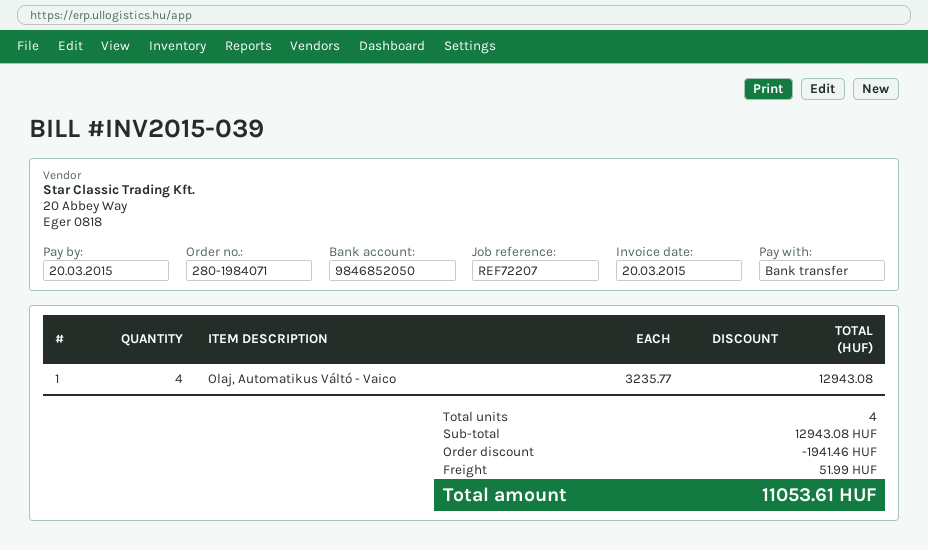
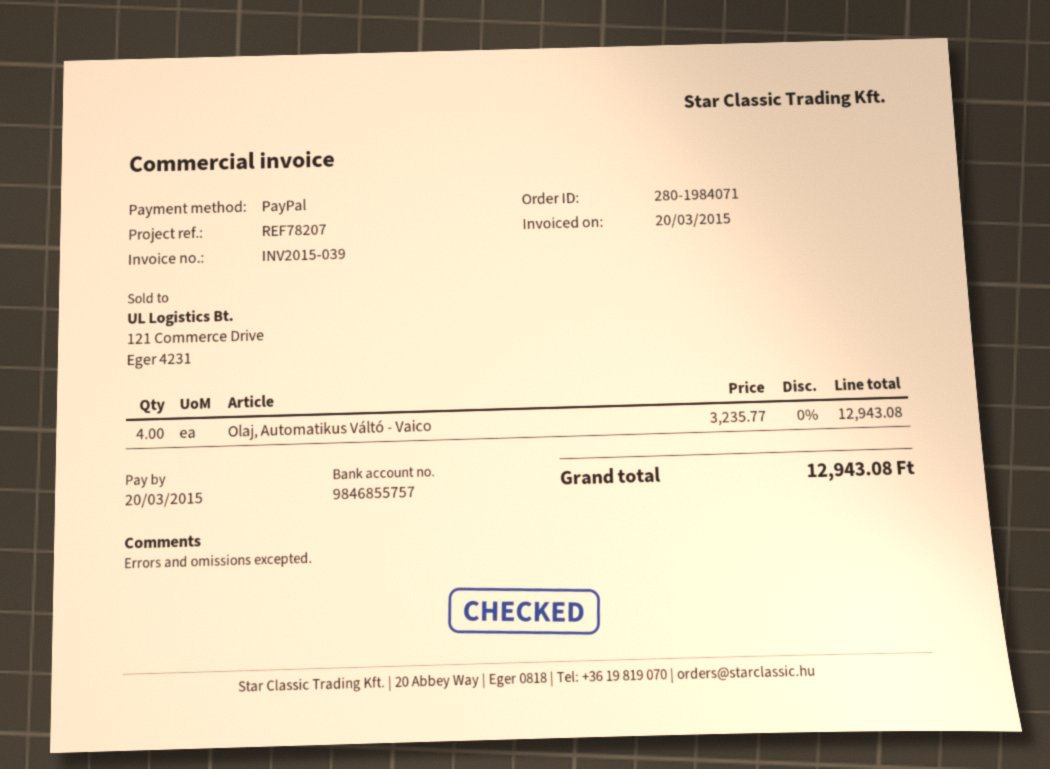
reference: REF72207 -> REF78207
payment method: bank transfer -> PayPal
bank account: 9846852050 -> 9846855757
discount: 1941.46 -> none
shipping: 51.99 -> none
total: 11053.61 -> 12943.08

